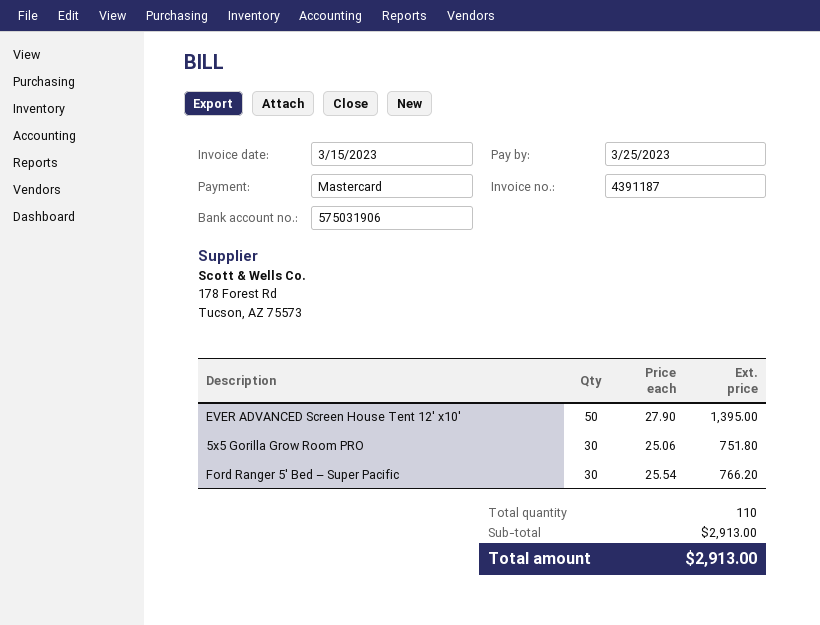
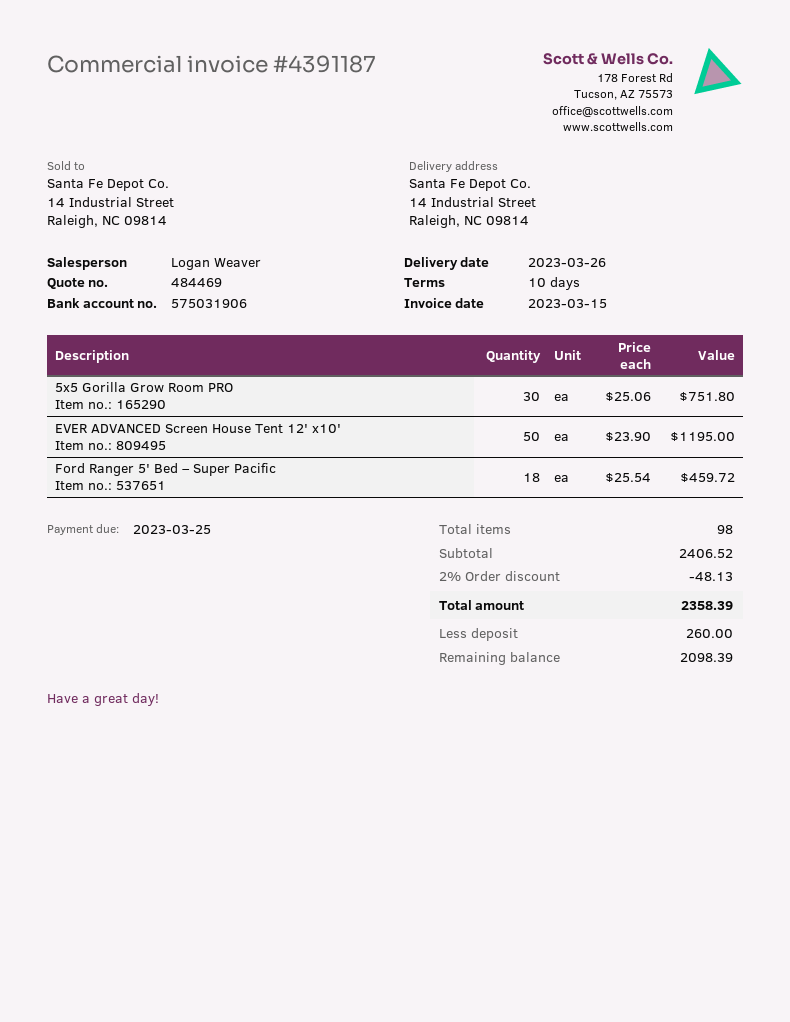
EVER ADVANCED Screen House Tent 12' x10': 50 x 27.90 = 1395.00 -> 50 x 23.90 = 1195.00
Ford Ranger 5' Bed – Super Pacific: 30 x 25.54 = 766.20 -> 18 x 25.54 = 459.72
total quantity: 110 -> 98
subtotal: 2913.00 -> 2406.52
discount: none -> 2% = 48.13
total: 2913.00 -> 2358.39

